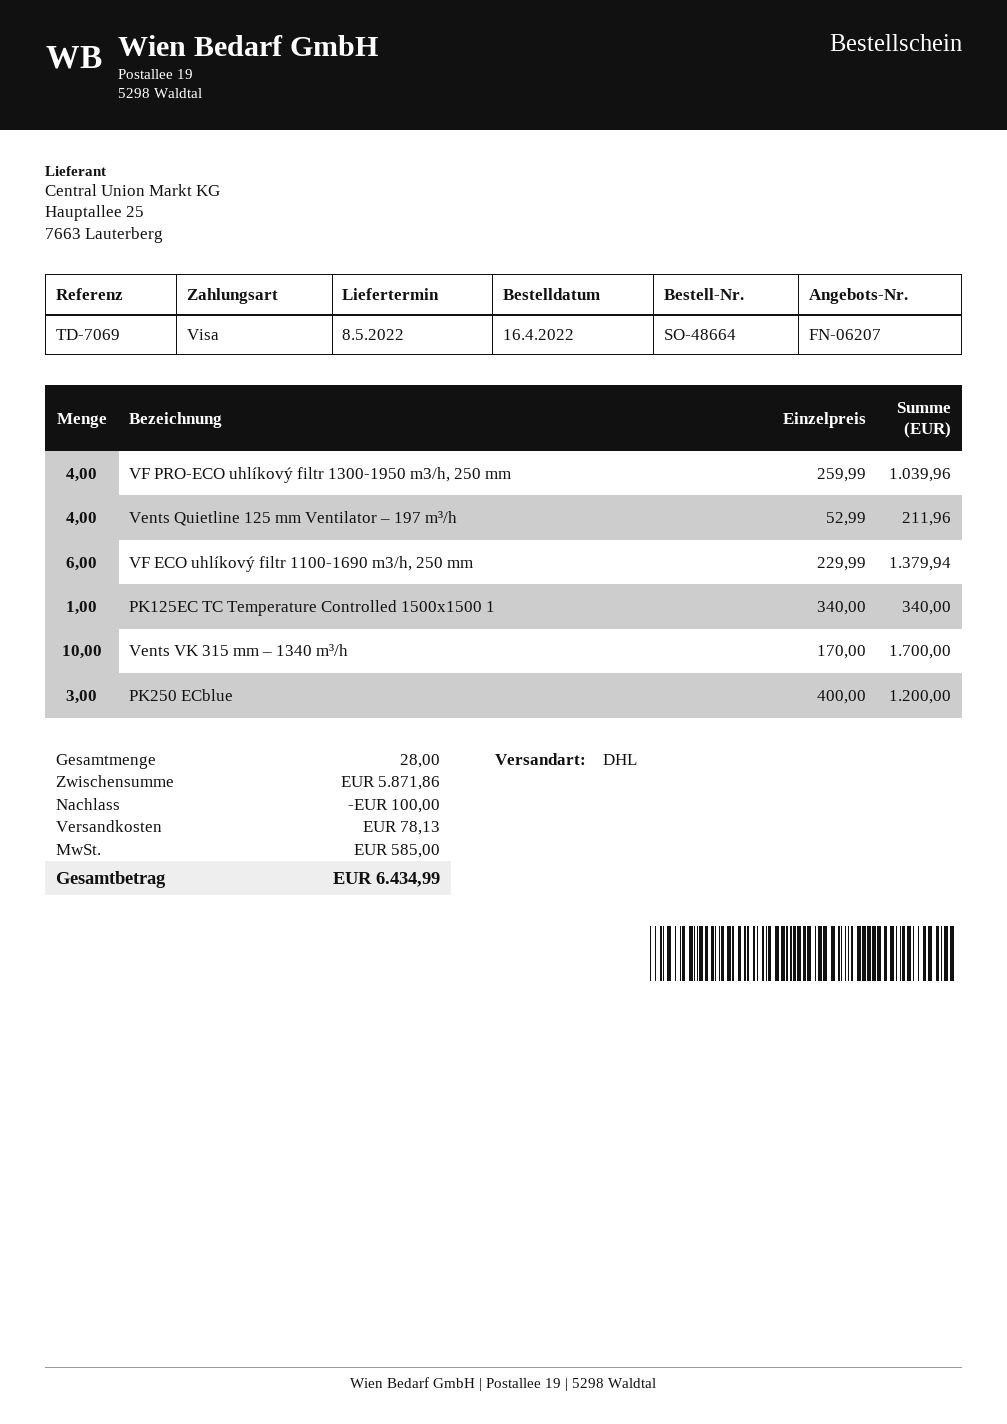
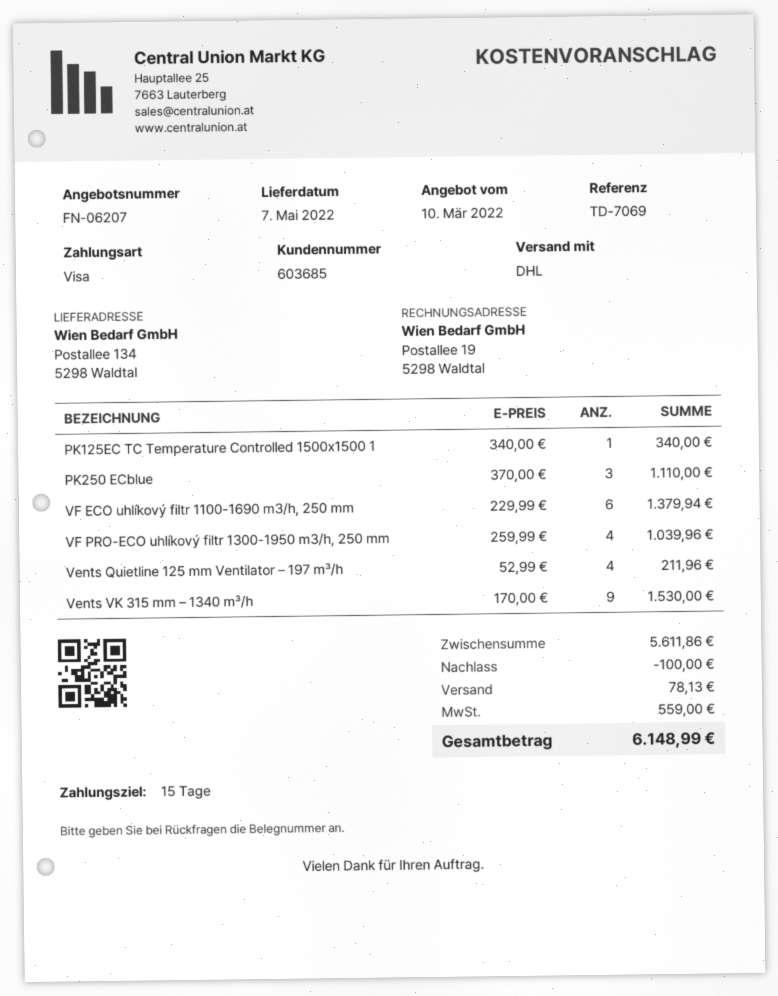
delivery date: 2022-05-08 -> 2022-05-07
Vents VK 315 mm – 1340 m³/h: 10 x 170.00 = 1700.00 -> 9 x 170.00 = 1530.00
PK250 ECblue: 3 x 400.00 = 1200.00 -> 3 x 370.00 = 1110.00
subtotal: 5871.86 -> 5611.86
tax: 585.00 -> 559.00
total: 6434.99 -> 6148.99

